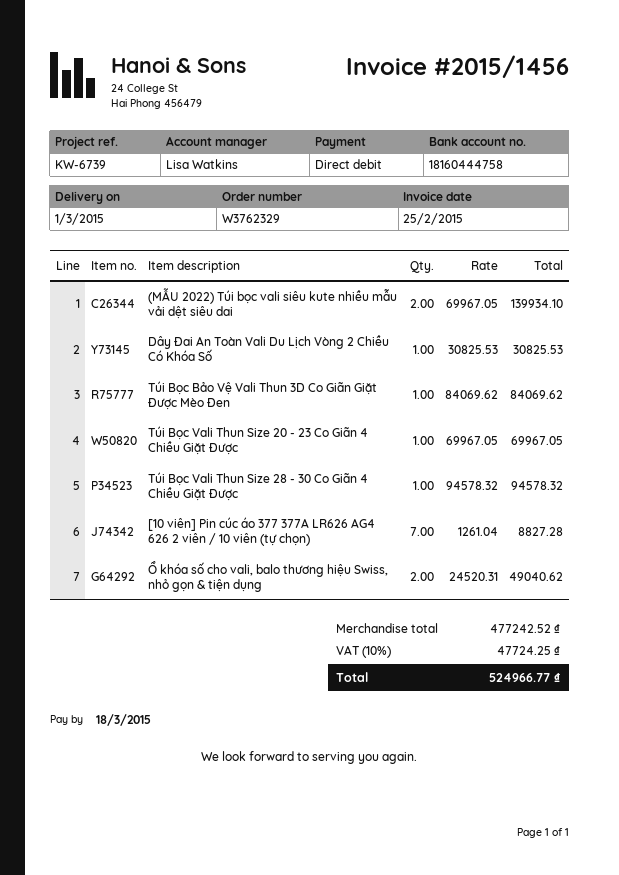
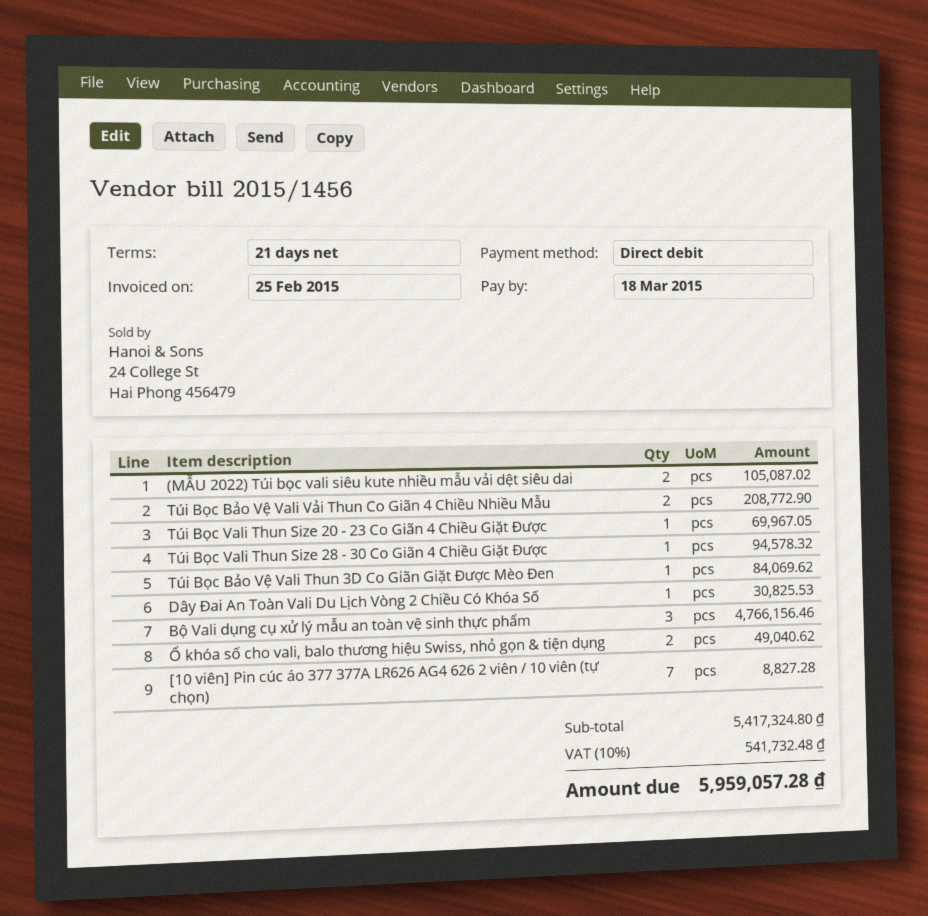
(MẪU 2022) Túi bọc vali siêu kute nhiều mẫu vải dệt siêu dai: 2 for 139934.10 -> 2 for 105087.02
Túi Bọc Bảo Vệ Vali Vải Thun Co Giãn 4 Chiều Nhiều Mẫu: none -> 2 for 208772.90
Bộ Vali dụng cụ xử lý mẫu an toàn vệ sinh thực phẩm: none -> 3 for 4766156.46
subtotal: 477242.52 -> 5417324.80
tax: 10% = 47724.25 -> 10% = 541732.48
total: 524966.77 -> 5959057.28

